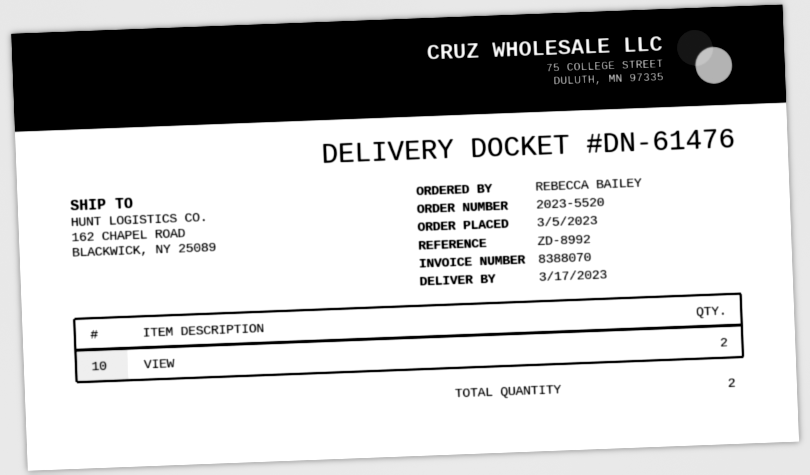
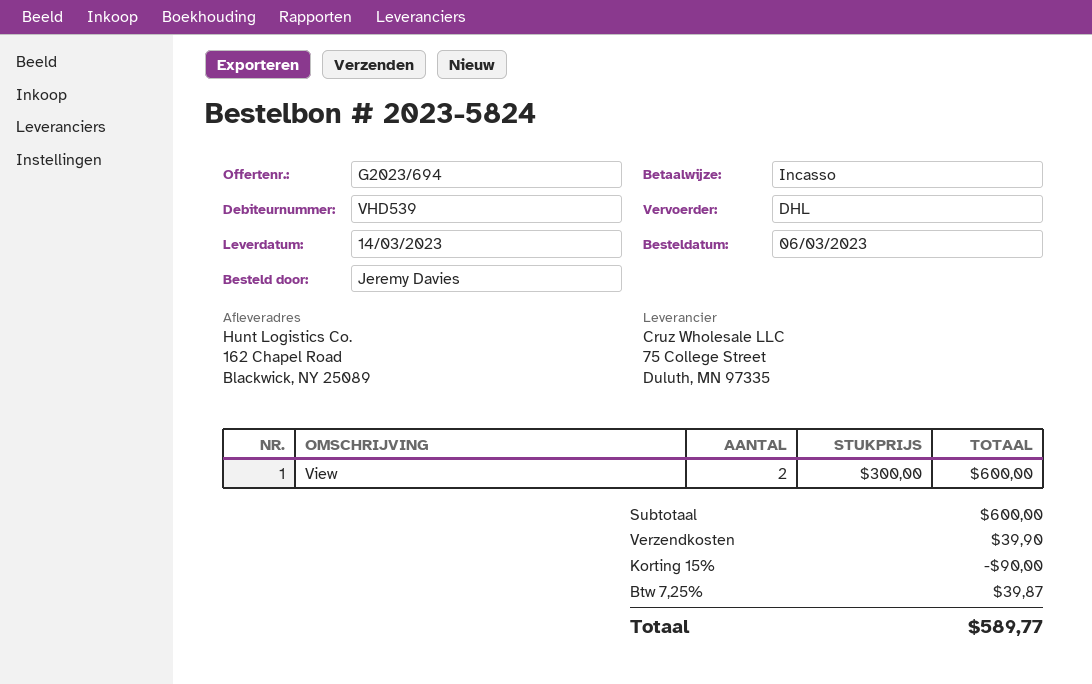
order number: 2023-5520 -> 2023-5824
order date: 2023-03-05 -> 2023-03-06
delivery date: 2023-03-17 -> 2023-03-14
ordered by: REBECCA BAILEY -> Jeremy Davies

